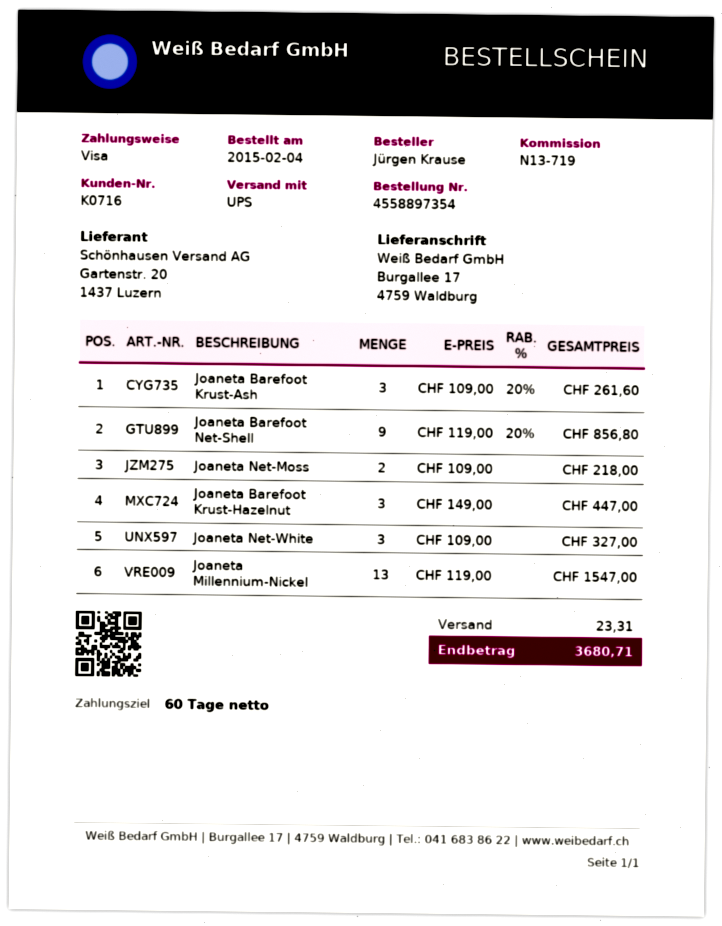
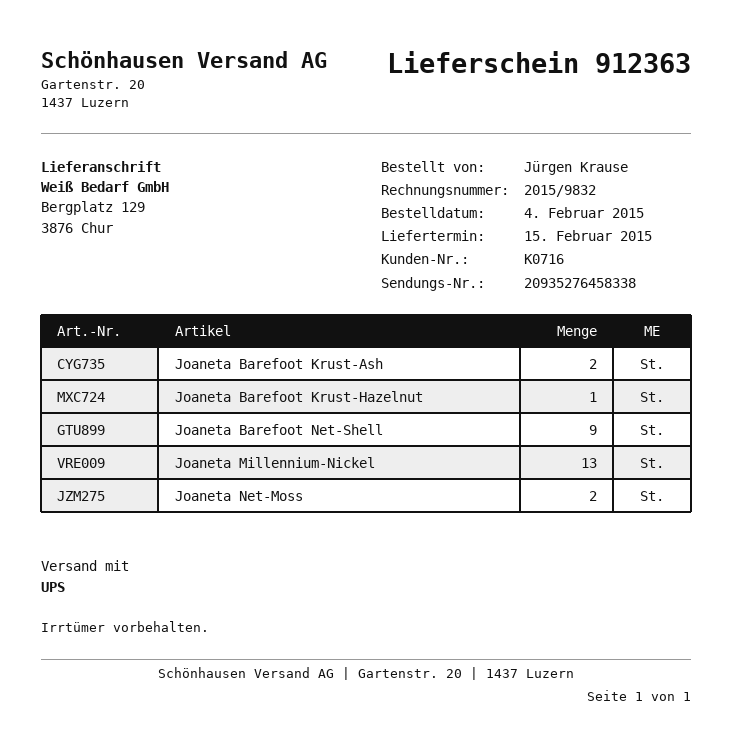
ship to: Burgallee 17, 4759 Waldburg -> Bergplatz 129, 3876 Chur
Joaneta Barefoot Krust-Ash: 3 -> 2
Joaneta Barefoot Krust-Hazelnut: 3 -> 1
Joaneta Net-White: 3 -> none

